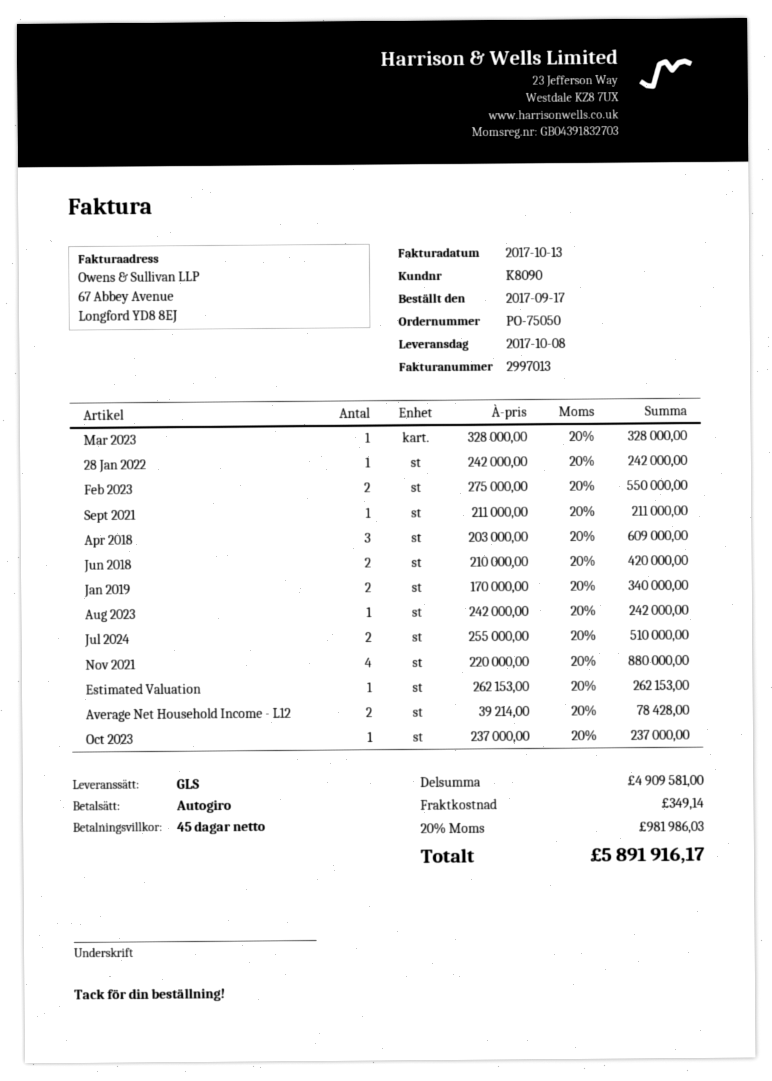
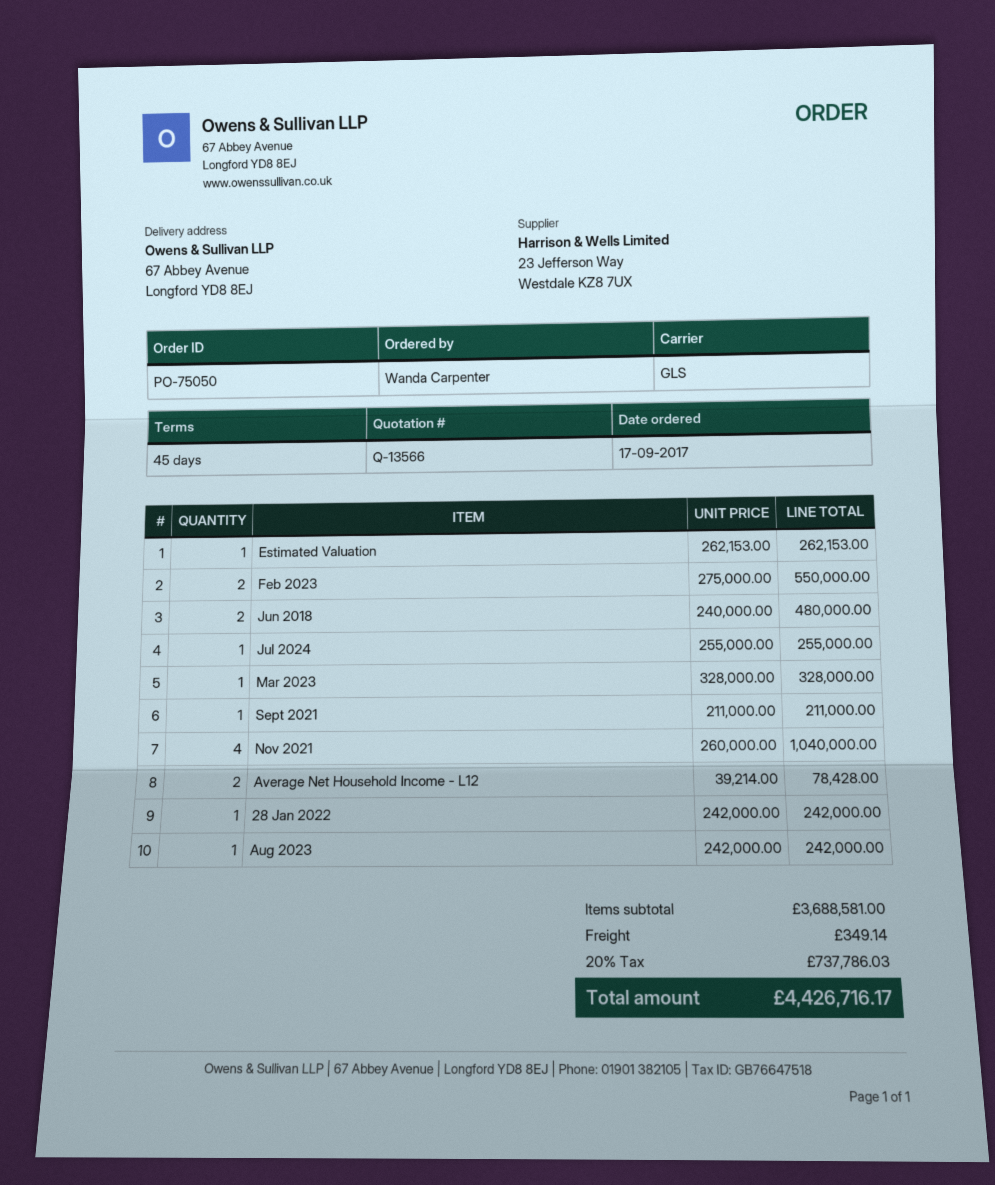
Apr 2018: 3 x 203000.00 = 609000.00 -> none
Jun 2018: 2 x 210000.00 = 420000.00 -> 2 x 240000.00 = 480000.00
Jan 2019: 2 x 170000.00 = 340000.00 -> none
Jul 2024: 2 x 255000.00 = 510000.00 -> 1 x 255000.00 = 255000.00
Nov 2021: 4 x 220000.00 = 880000.00 -> 4 x 260000.00 = 1040000.00
Oct 2023: 1 x 237000.00 = 237000.00 -> none
subtotal: 4909581.00 -> 3688581.00
tax: 20% = 981986.03 -> 20% = 737786.03
total: 5891916.17 -> 4426716.17

